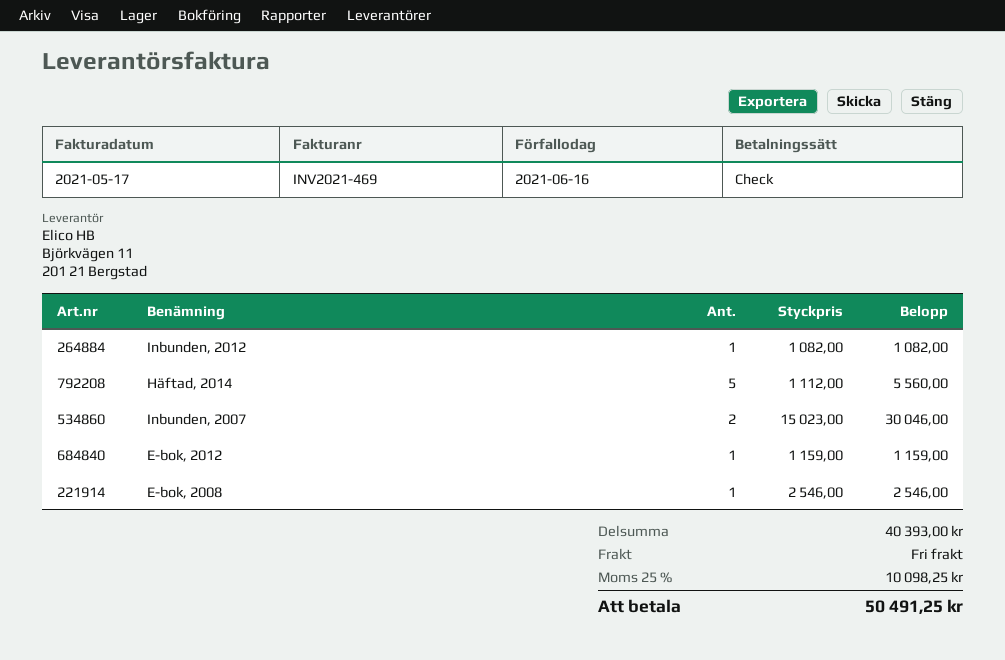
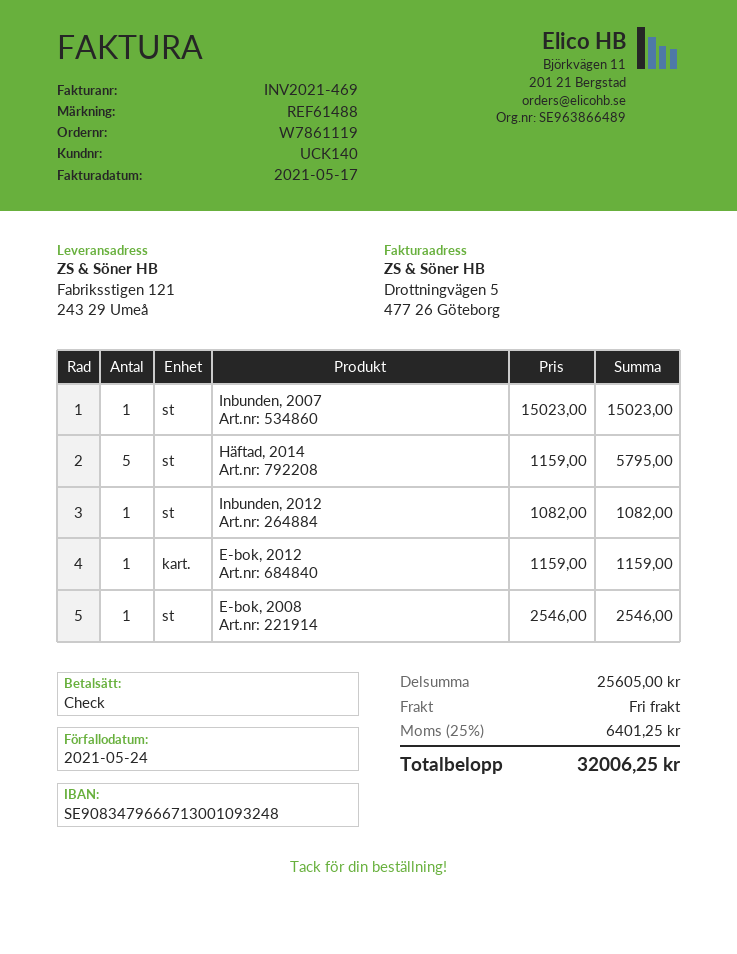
due date: 2021-06-16 -> 2021-05-24
Häftad, 2014: 5 x 1112.00 = 5560.00 -> 5 x 1159.00 = 5795.00
Inbunden, 2007: 2 x 15023.00 = 30046.00 -> 1 x 15023.00 = 15023.00
subtotal: 40393.00 -> 25605.00
tax: 25% = 10098.25 -> 25% = 6401.25
total: 50491.25 -> 32006.25

